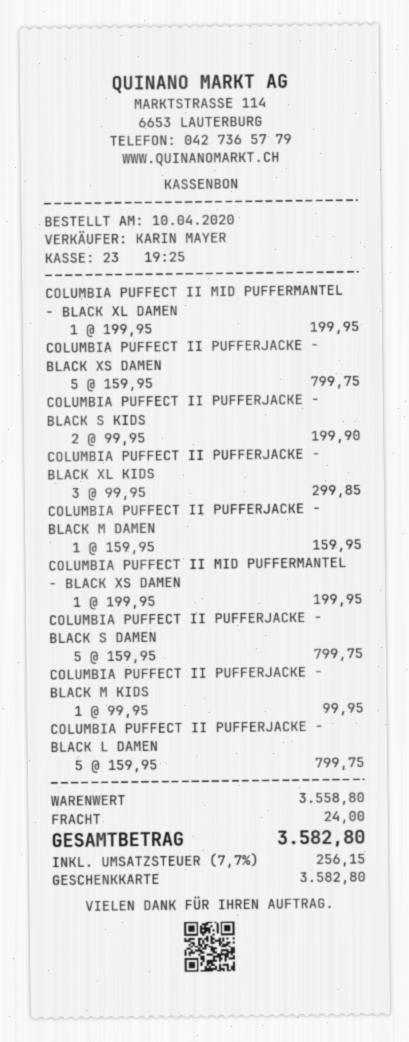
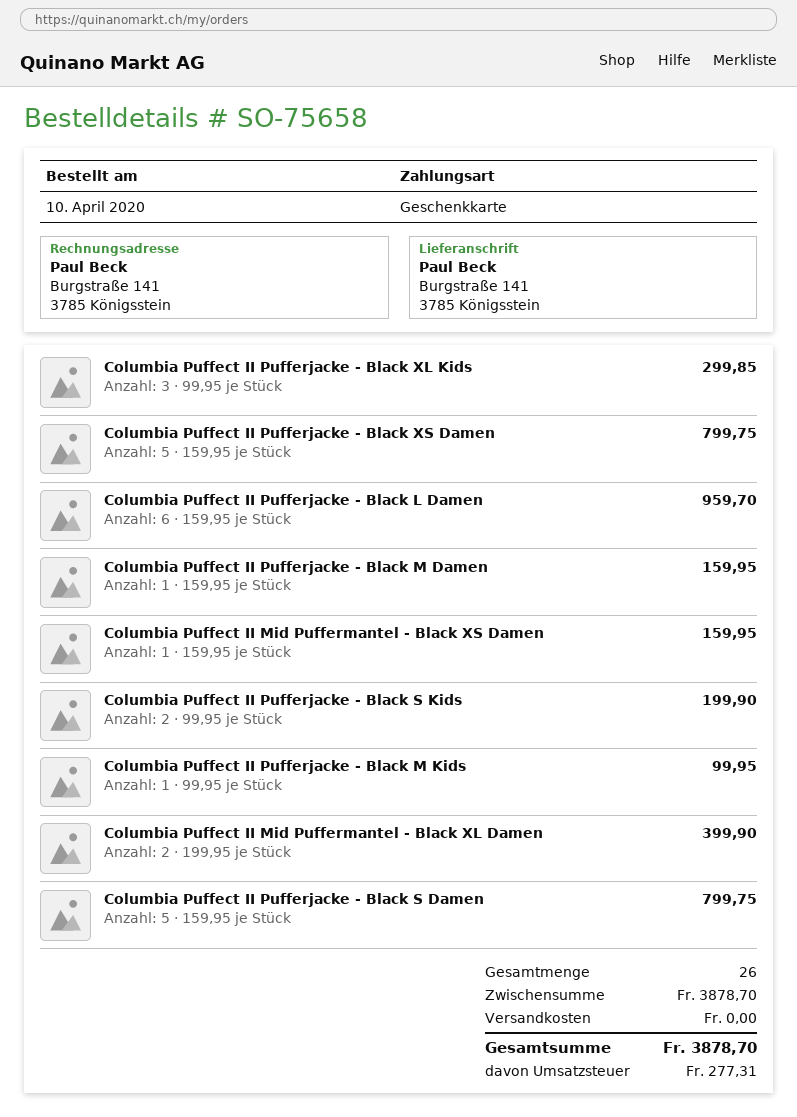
COLUMBIA PUFFECT II MID PUFFERMANTEL - BLACK XL DAMEN: 1 x 199.95 = 199.95 -> 2 x 199.95 = 399.90
COLUMBIA PUFFECT II MID PUFFERMANTEL - BLACK XS DAMEN: 1 x 199.95 = 199.95 -> 1 x 159.95 = 159.95
COLUMBIA PUFFECT II PUFFERJACKE - BLACK L DAMEN: 5 x 159.95 = 799.75 -> 6 x 159.95 = 959.70
subtotal: 3558.80 -> 3878.70
shipping: 24.00 -> 0.00
tax: 256.15 -> 277.31
total: 3582.80 -> 3878.70

